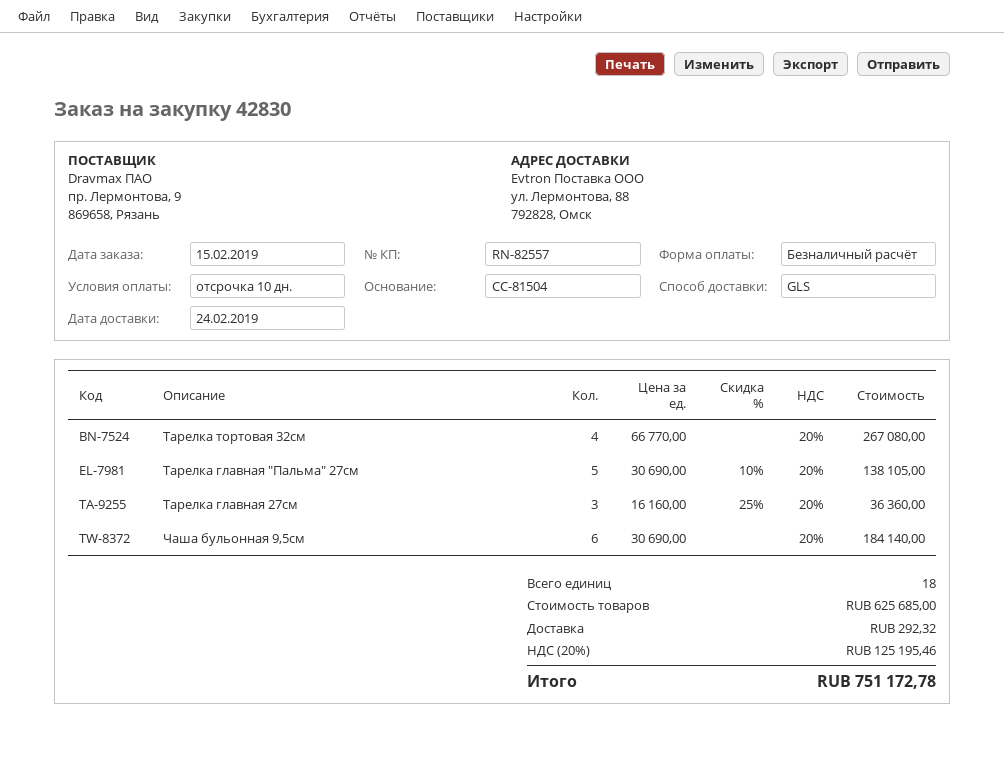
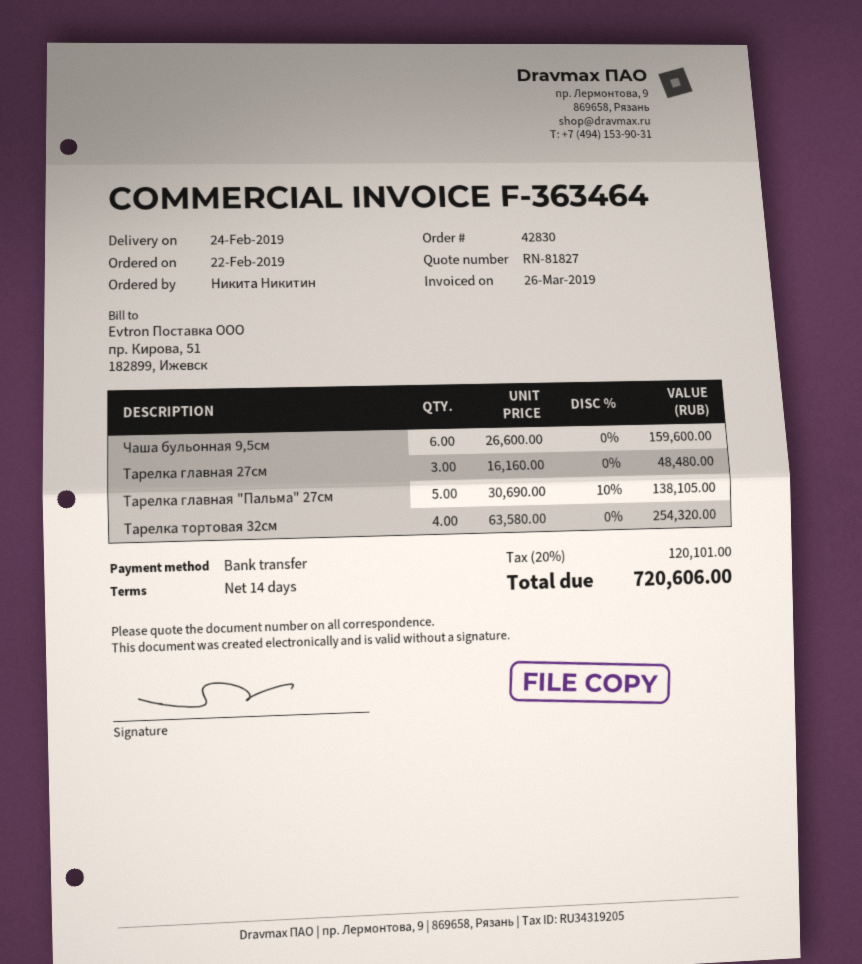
quote number: RN-82557 -> RN-81827
order date: 2019-02-15 -> 2019-02-22
payment terms: 10 days -> 14 days
Тарелка тортовая 32см: 4 x 66770.00 = 267080.00 -> 4 x 63580.00 = 254320.00
Тарелка главная 27см: 3 x 16160.00 - 25% = 36360.00 -> 3 x 16160.00 = 48480.00
Чаша бульонная 9,5см: 6 x 30690.00 = 184140.00 -> 6 x 26600.00 = 159600.00
shipping: 292.32 -> none
tax: 20% = 125195.46 -> 20% = 120101.00
total: 751172.78 -> 720606.00

